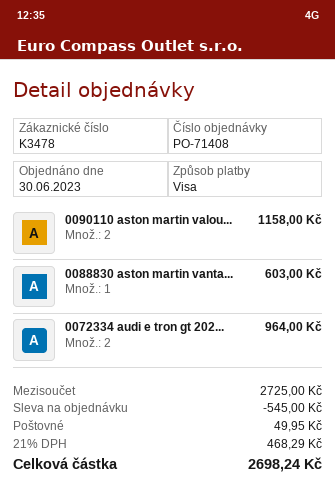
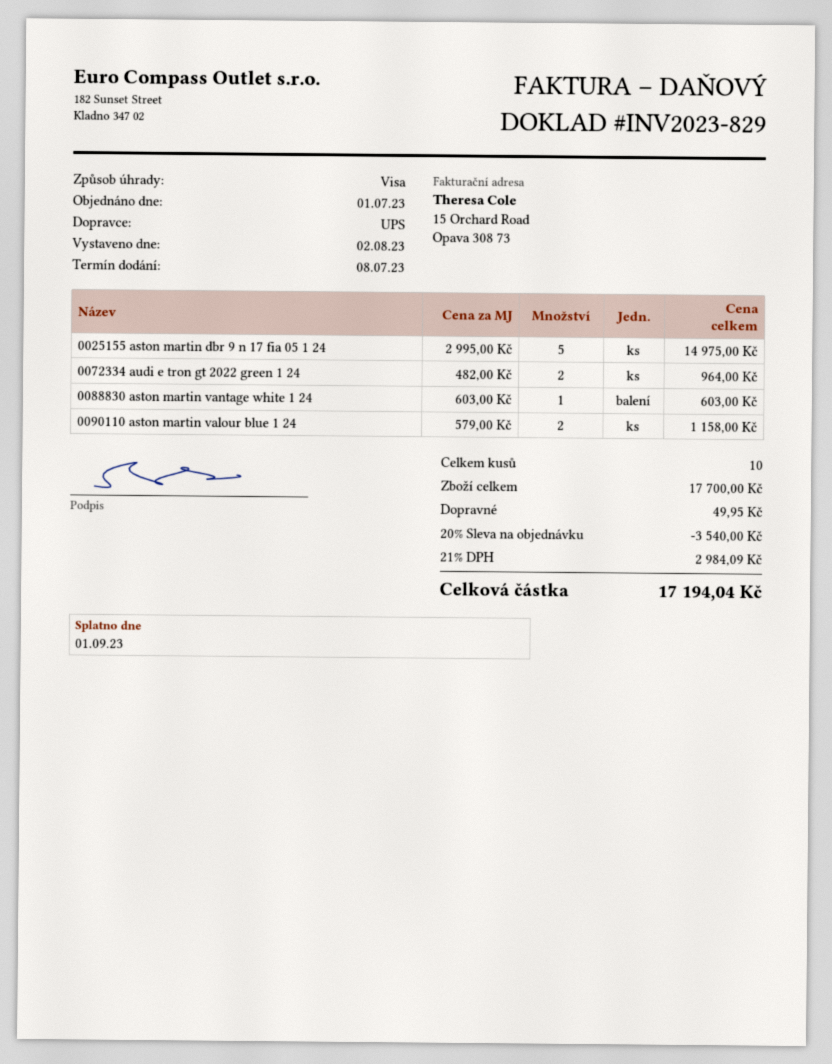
order date: 2023-06-30 -> 2023-07-01
0025155 aston martin dbr 9 n 17 fia 05 1 24: none -> 5 for 14975.00
subtotal: 2725.00 -> 17700.00
discount: 545.00 -> 3540.00
tax: 21% = 468.29 -> 21% = 2984.09
total: 2698.24 -> 17194.04

